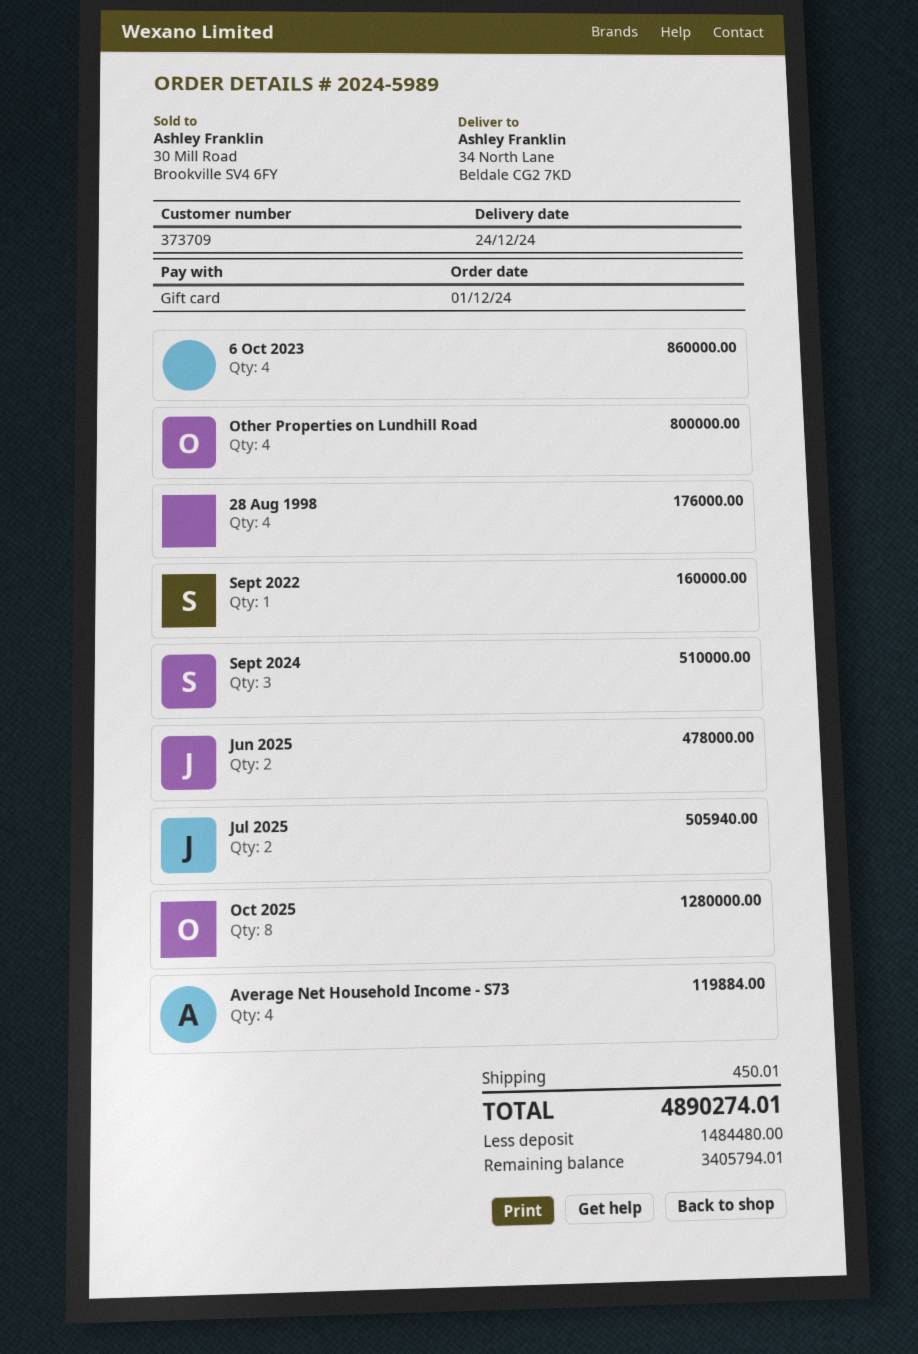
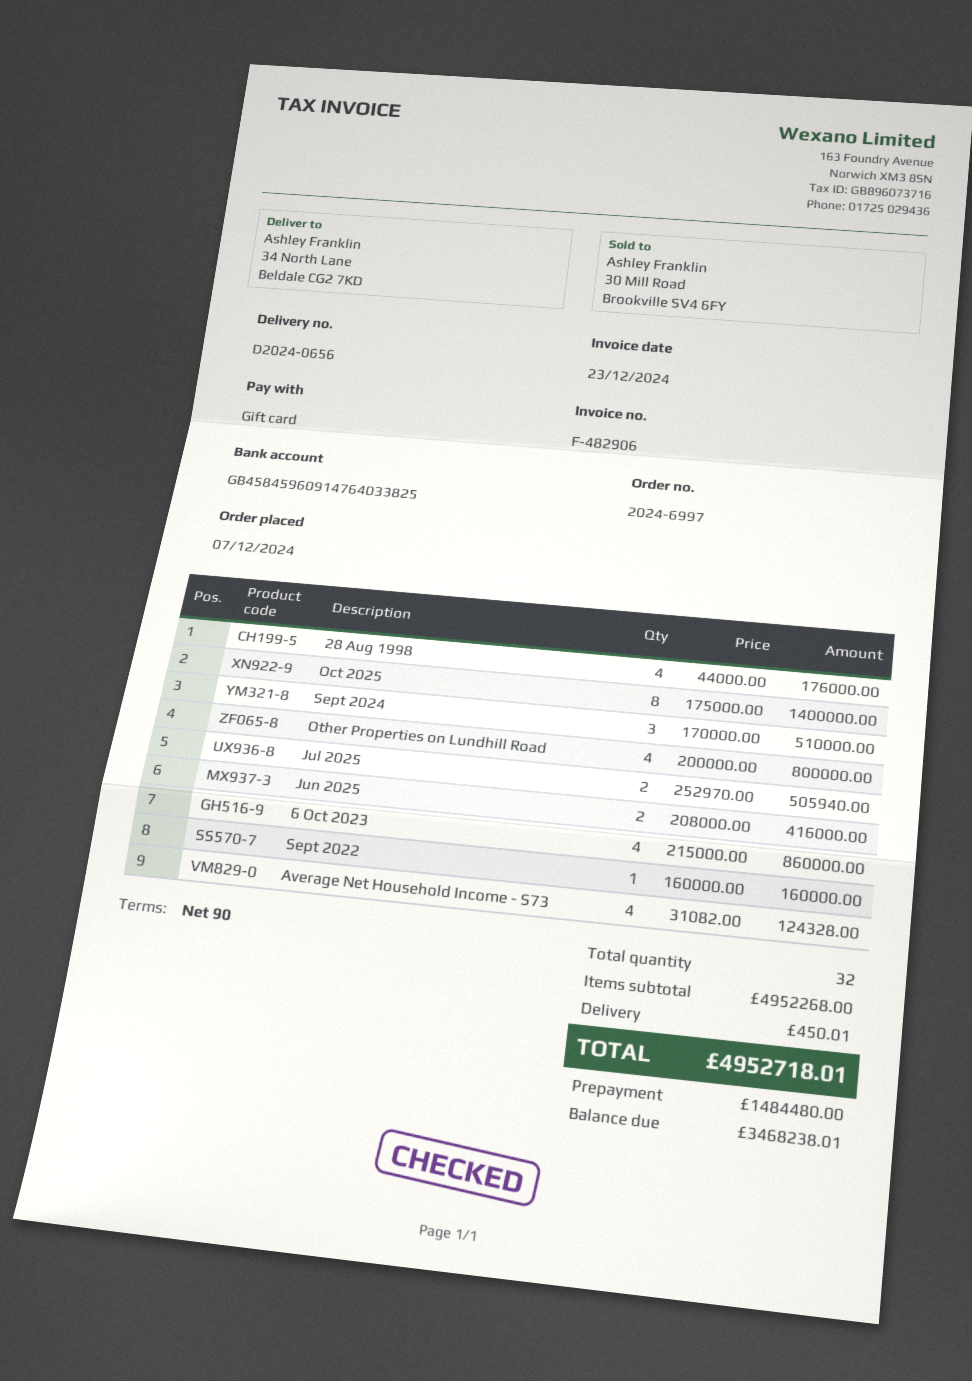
order number: 2024-5989 -> 2024-6997
order date: 2024-12-01 -> 2024-12-07
Jun 2025: 2 for 478000.00 -> 2 for 416000.00
Oct 2025: 8 for 1280000.00 -> 8 for 1400000.00
Average Net Household Income - S73: 4 for 119884.00 -> 4 for 124328.00
total: 4890274.01 -> 4952718.01
balance: 3405794.01 -> 3468238.01

